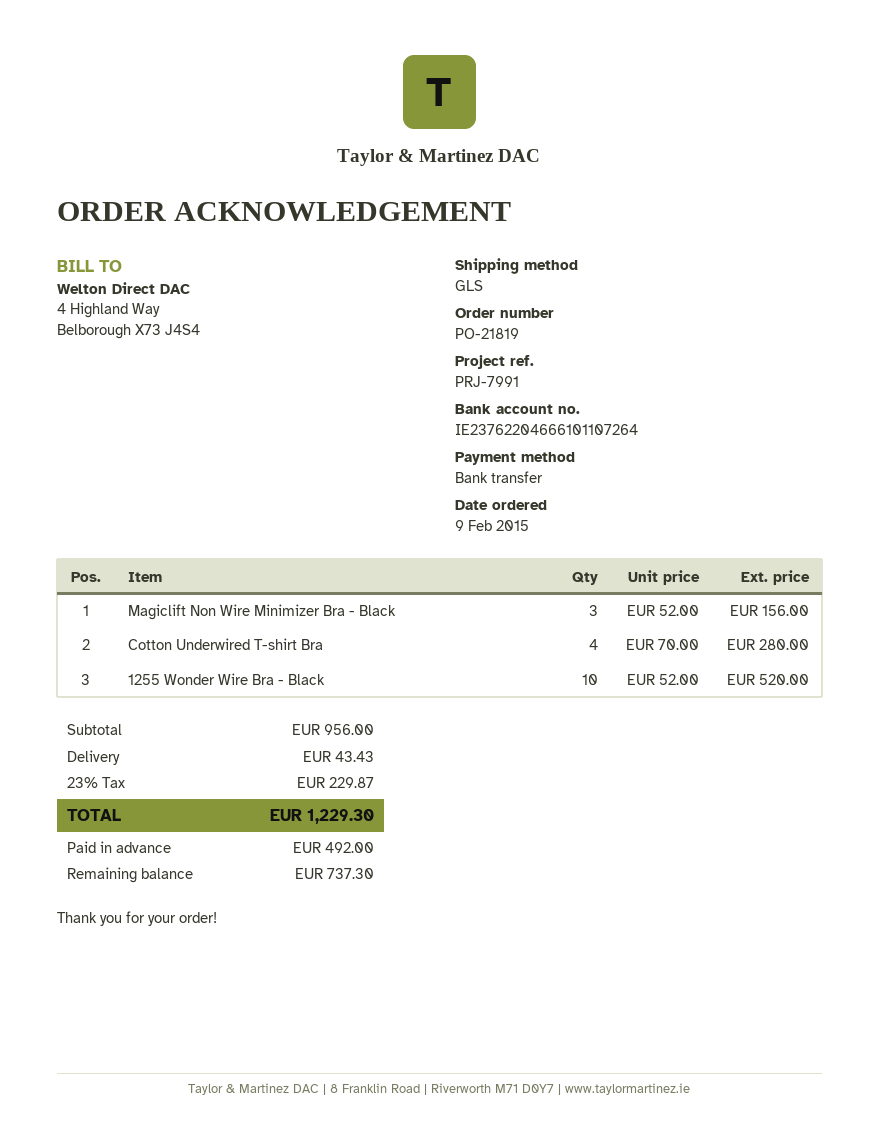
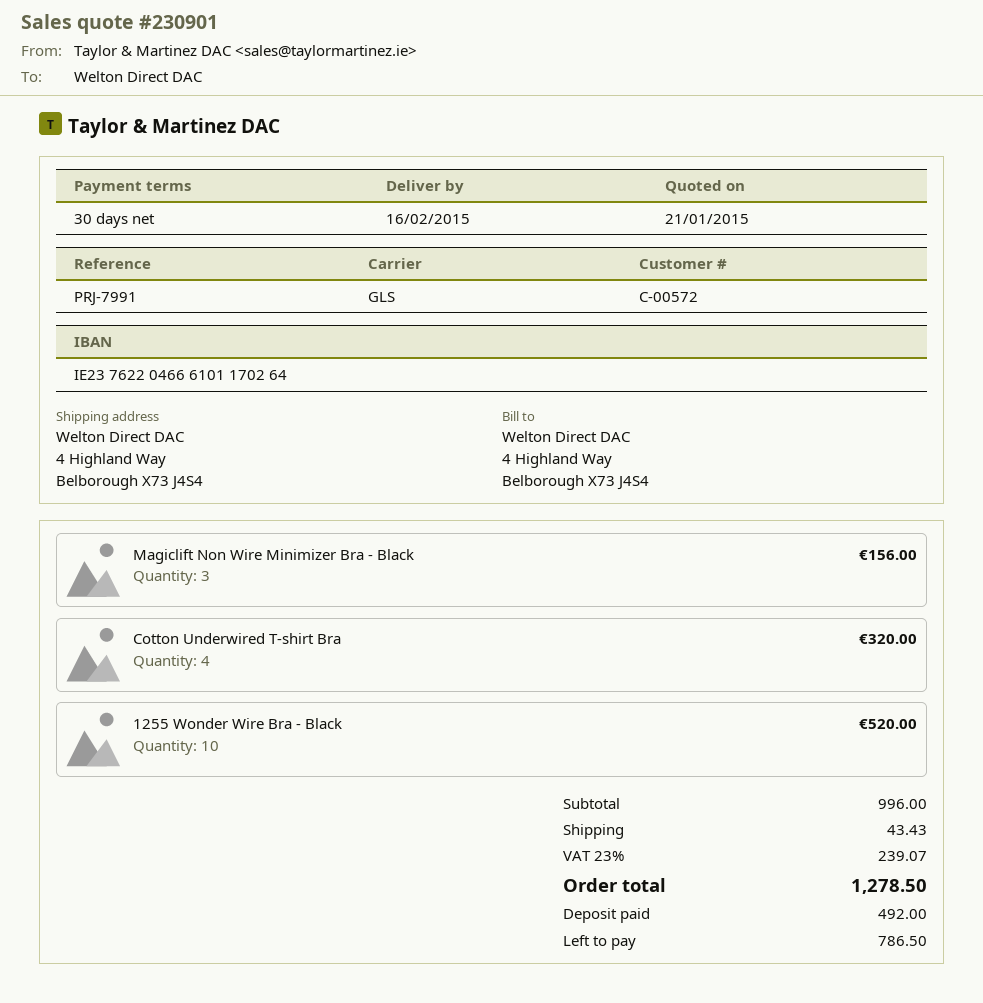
bank account: IE23762204666101107264 -> IE23762204666101170264
Cotton Underwired T-shirt Bra: 4 for 280.00 -> 4 for 320.00
subtotal: 956.00 -> 996.00
tax: 23% = 229.87 -> 23% = 239.07
total: 1229.30 -> 1278.50
balance: 737.30 -> 786.50

